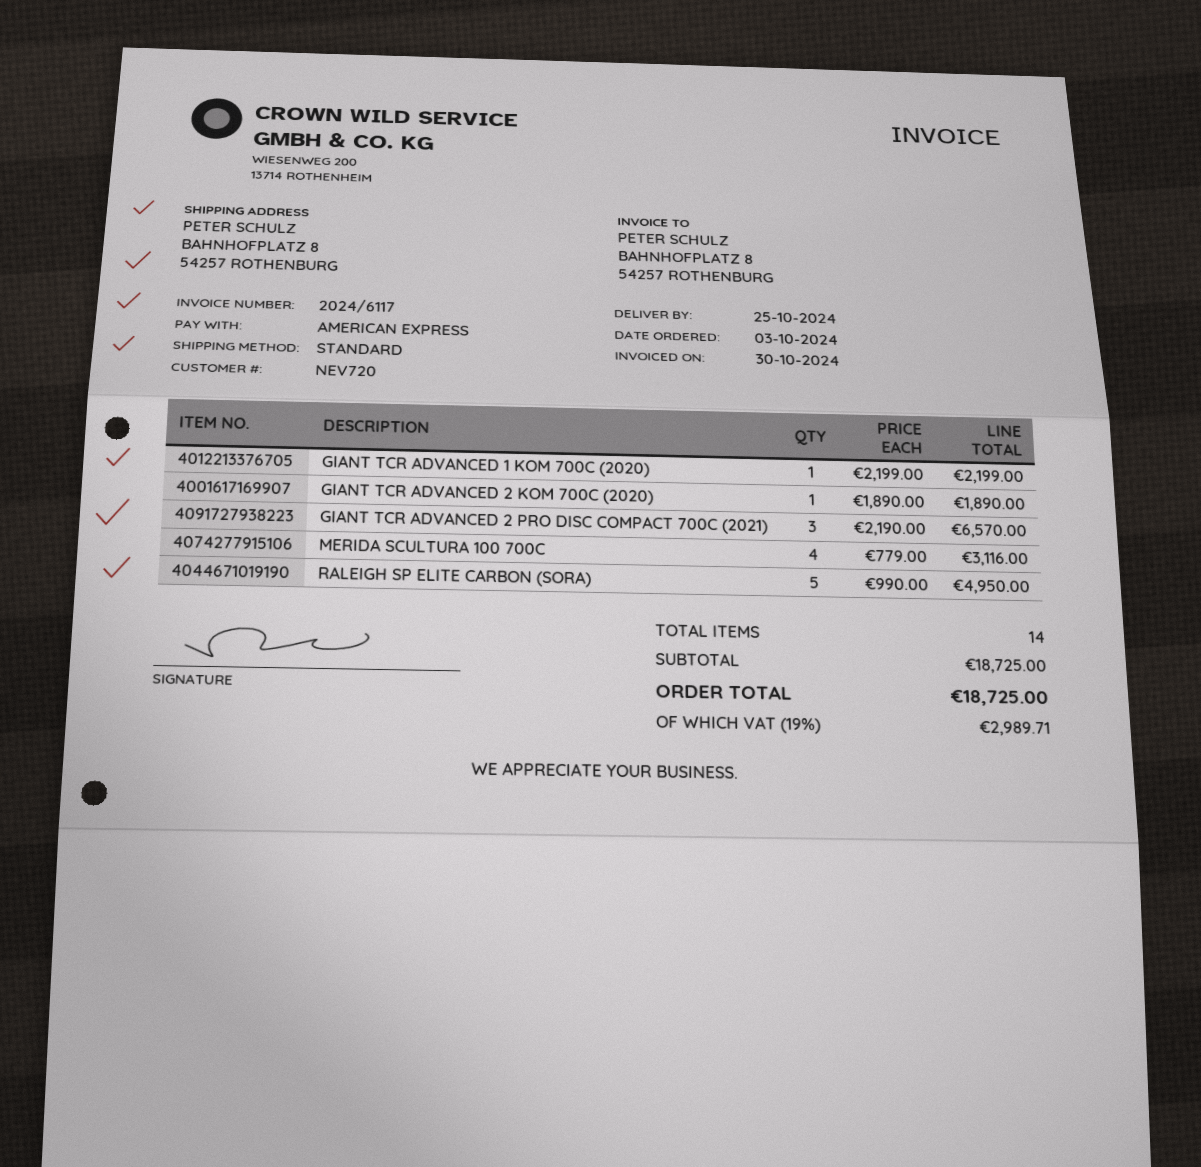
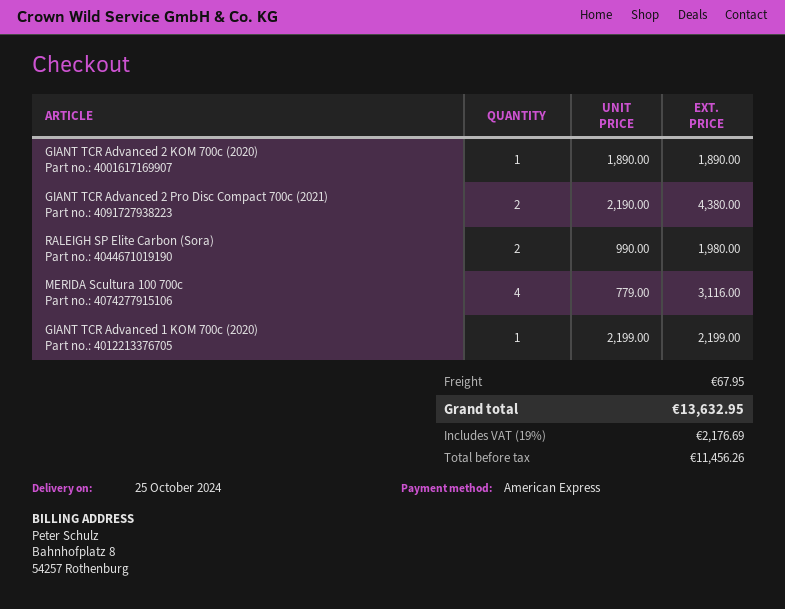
GIANT TCR ADVANCED 2 PRO DISC COMPACT 700C (2021): 3 x 2190.00 = 6570.00 -> 2 x 2190.00 = 4380.00
RALEIGH SP ELITE CARBON (SORA): 5 x 990.00 = 4950.00 -> 2 x 990.00 = 1980.00
shipping: none -> 67.95
tax: 19% = 2989.71 -> 19% = 2176.69
total: 18725.00 -> 13632.95

